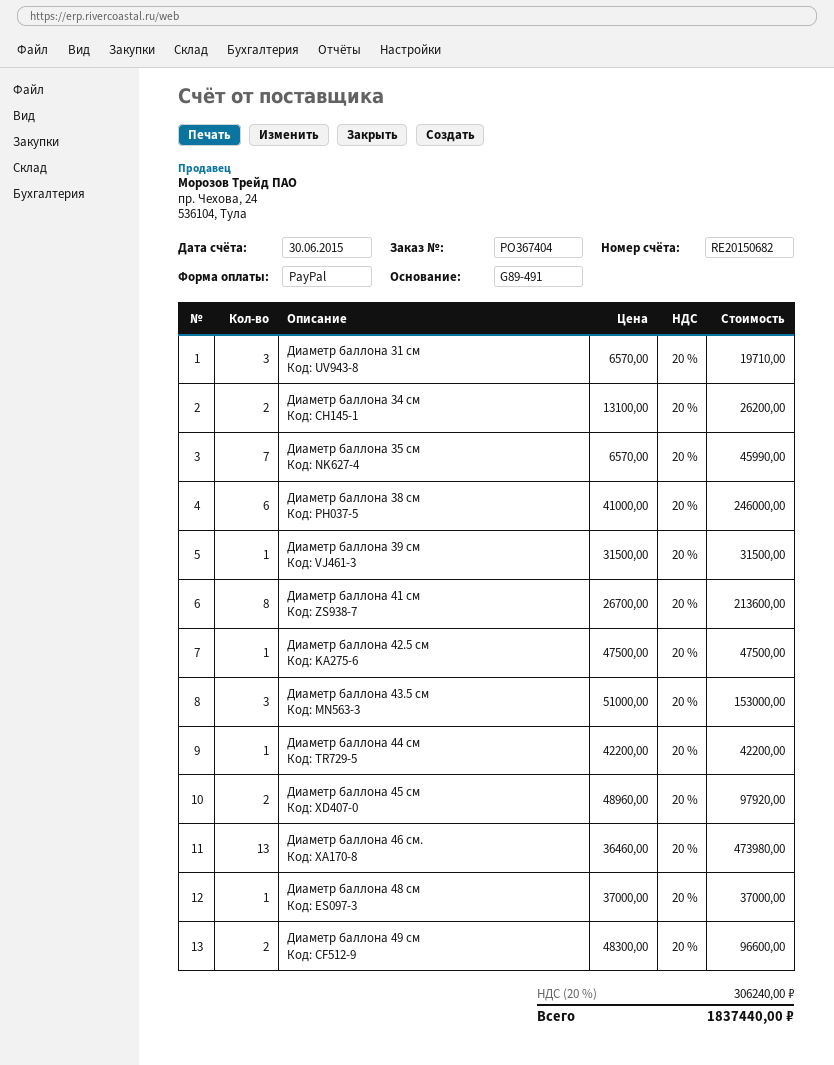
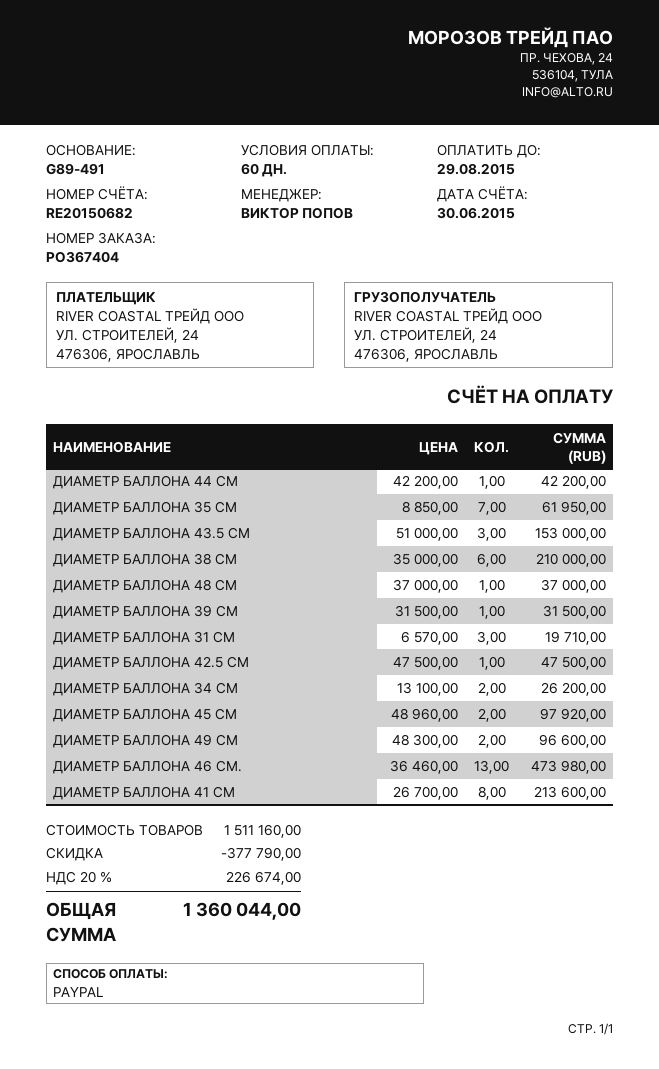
Диаметр баллона 35 см: 7 x 6570.00 = 45990.00 -> 7 x 8850.00 = 61950.00
Диаметр баллона 38 см: 6 x 41000.00 = 246000.00 -> 6 x 35000.00 = 210000.00
discount: none -> 377790.00
tax: 20% = 306240.00 -> 20% = 226674.00
total: 1837440.00 -> 1360044.00

